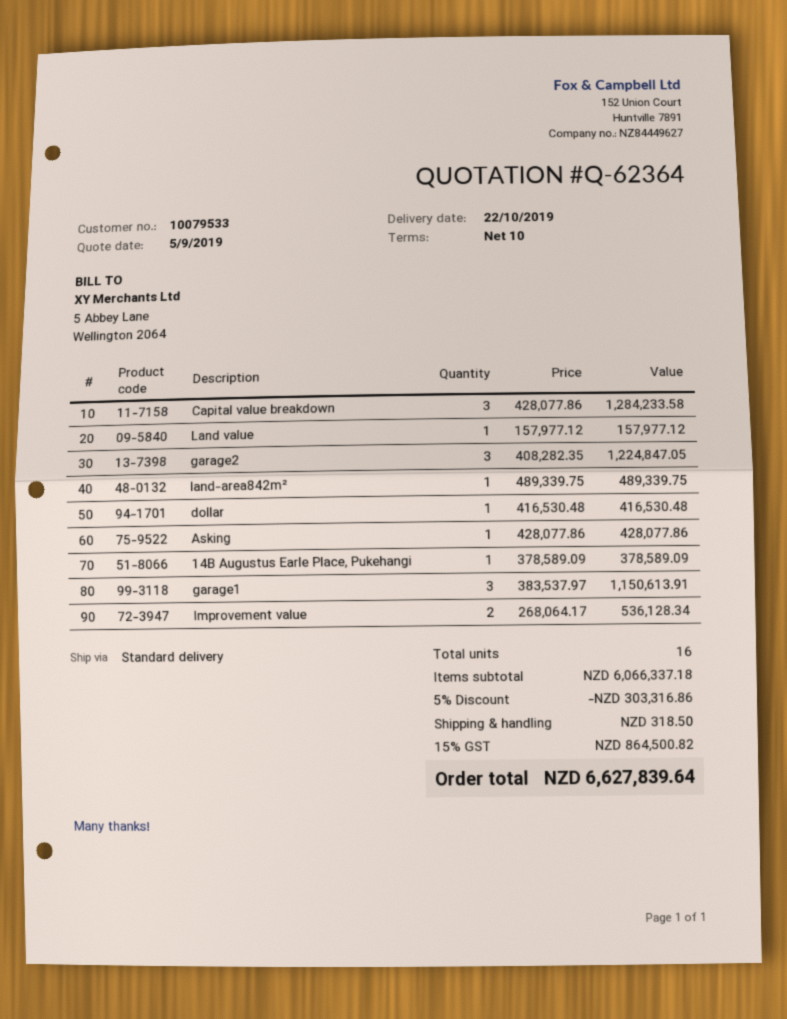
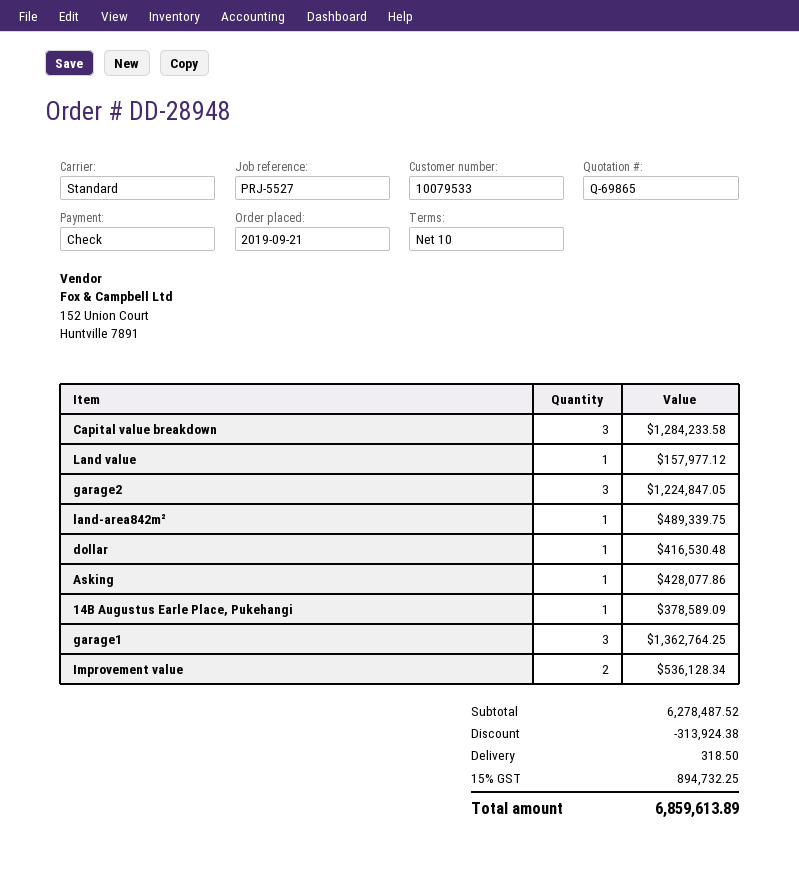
quote number: Q-62364 -> Q-69865
garage1: 3 for 1150613.91 -> 3 for 1362764.25
subtotal: 6066337.18 -> 6278487.52
discount: 303316.86 -> 313924.38
tax: 15% = 864500.82 -> 15% = 894732.25
total: 6627839.64 -> 6859613.89

